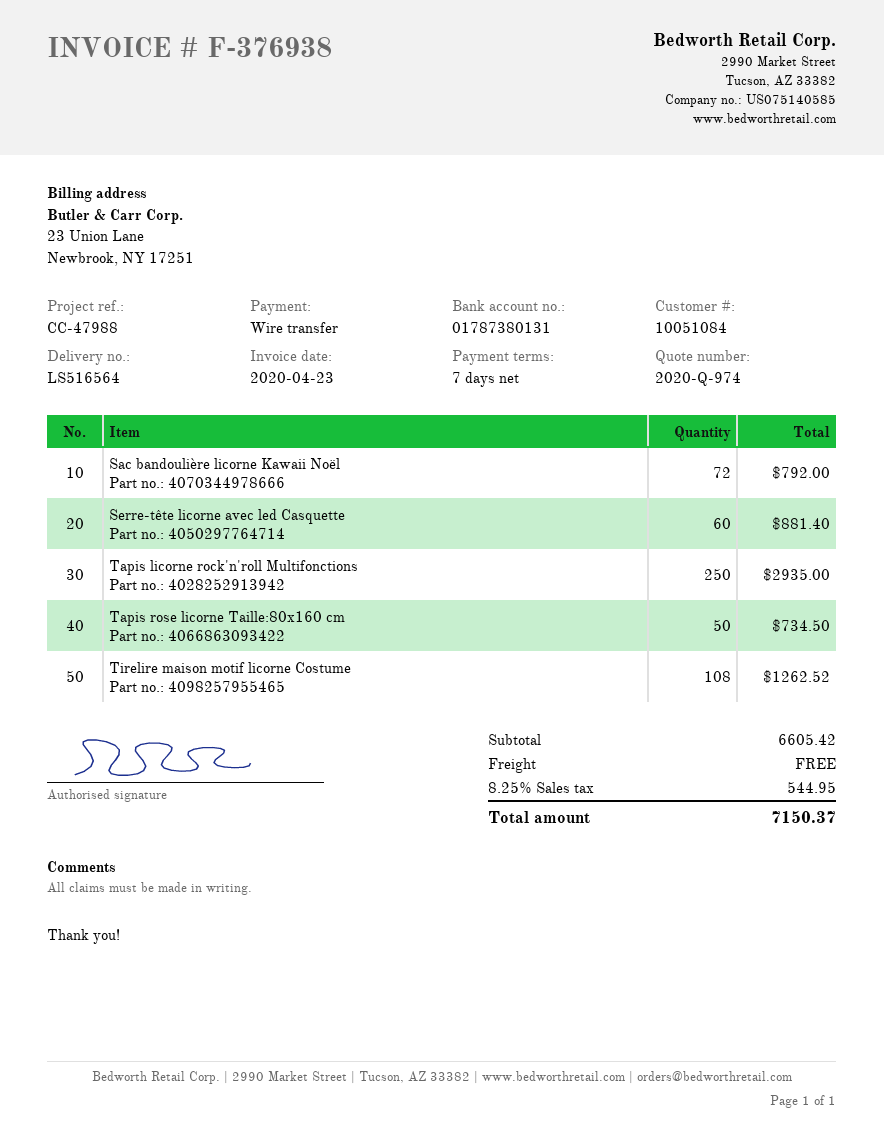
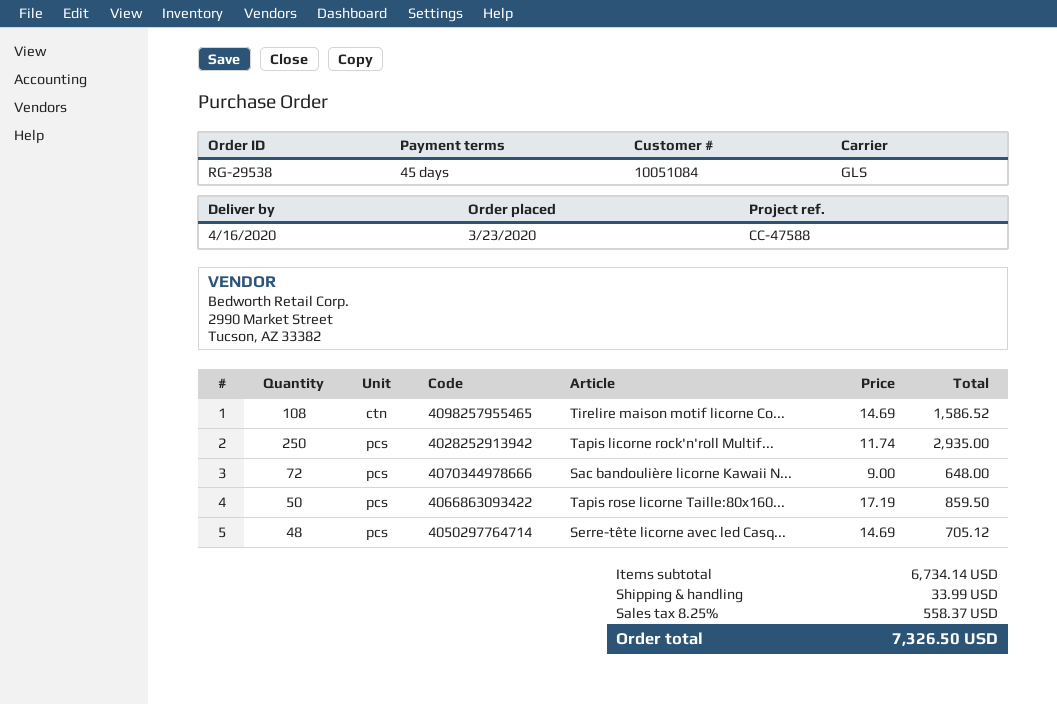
payment terms: 7 days -> 45 days
reference: CC-47988 -> CC-47588
Sac bandoulière licorne Kawaii Noël: 72 for 792.00 -> 72 for 648.00
Serre-tête licorne avec led Casquette: 60 for 881.40 -> 48 for 705.12
Tapis rose licorne Taille:80x160 cm: 50 for 734.50 -> 50 for 859.50
Tirelire maison motif licorne Costume: 108 for 1262.52 -> 108 for 1586.52
subtotal: 6605.42 -> 6734.14
shipping: 0.00 -> 33.99
tax: 8.25% = 544.95 -> 8.25% = 558.37
total: 7150.37 -> 7326.50

